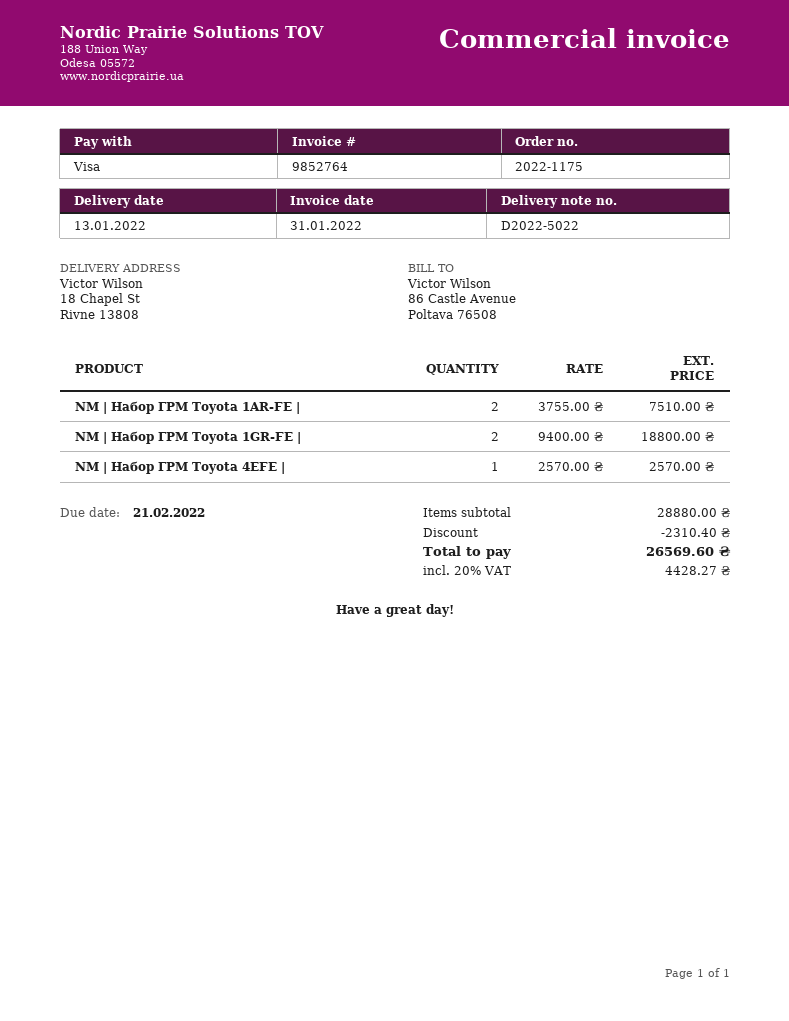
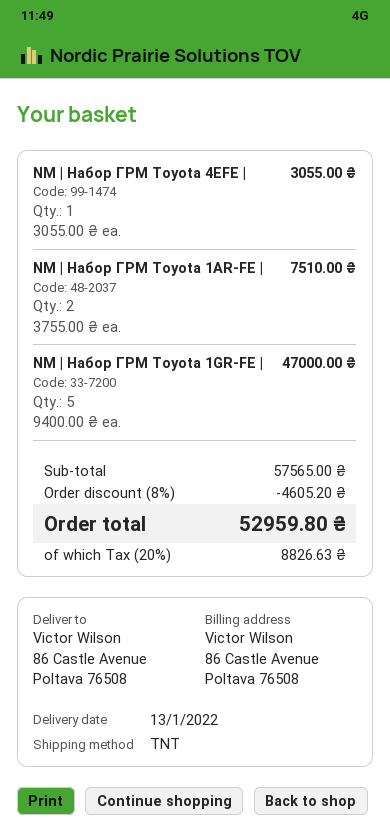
ship to: 18 Chapel St, Rivne 13808 -> 86 Castle Avenue, Poltava 76508
NM | Набор ГРМ Toyota 1GR-FE |: 2 x 9400.00 = 18800.00 -> 5 x 9400.00 = 47000.00
NM | Набор ГРМ Toyota 4EFE |: 1 x 2570.00 = 2570.00 -> 1 x 3055.00 = 3055.00
subtotal: 28880.00 -> 57565.00
discount: 2310.40 -> 4605.20
tax: 20% = 4428.27 -> 20% = 8826.63
total: 26569.60 -> 52959.80

